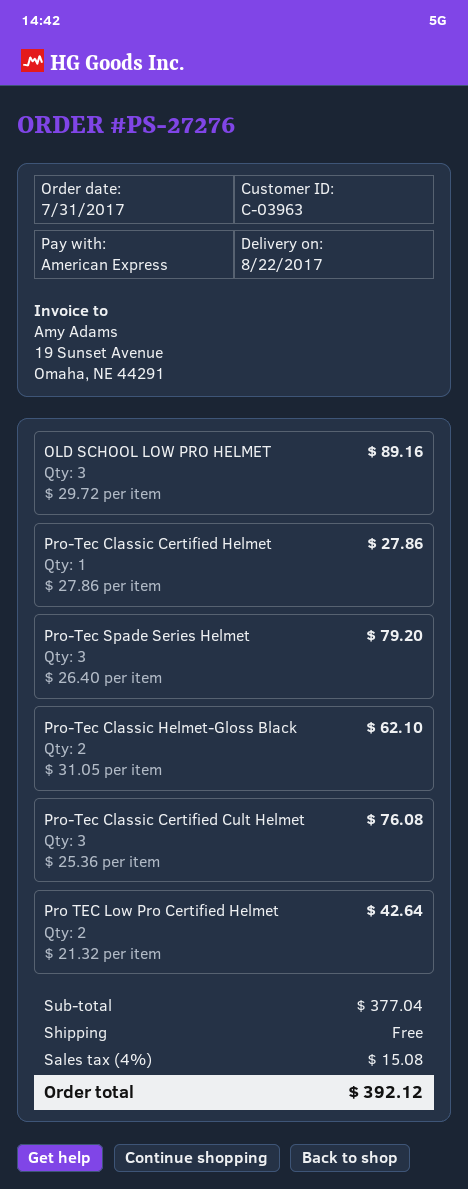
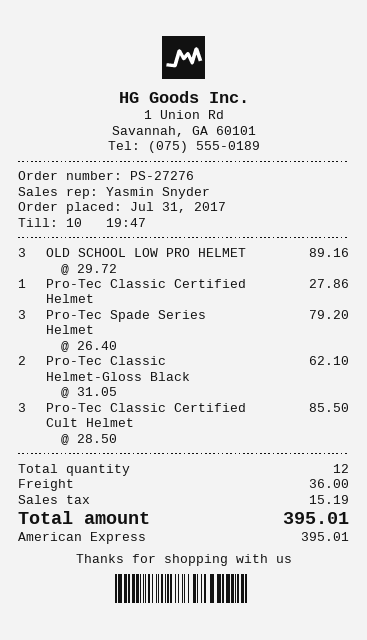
Pro-Tec Classic Certified Cult Helmet: 3 x 25.36 = 76.08 -> 3 x 28.50 = 85.50
Pro TEC Low Pro Certified Helmet: 2 x 21.32 = 42.64 -> none
shipping: 0.00 -> 36.00
tax: 15.08 -> 15.19
total: 392.12 -> 395.01

